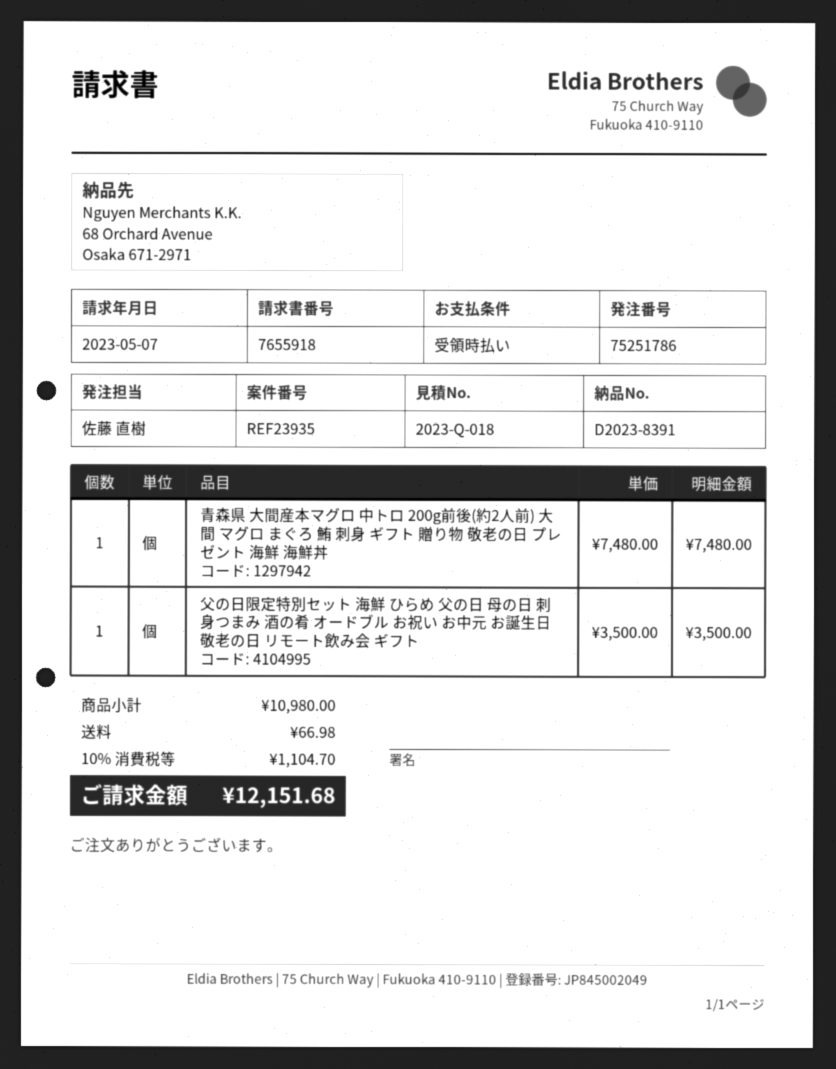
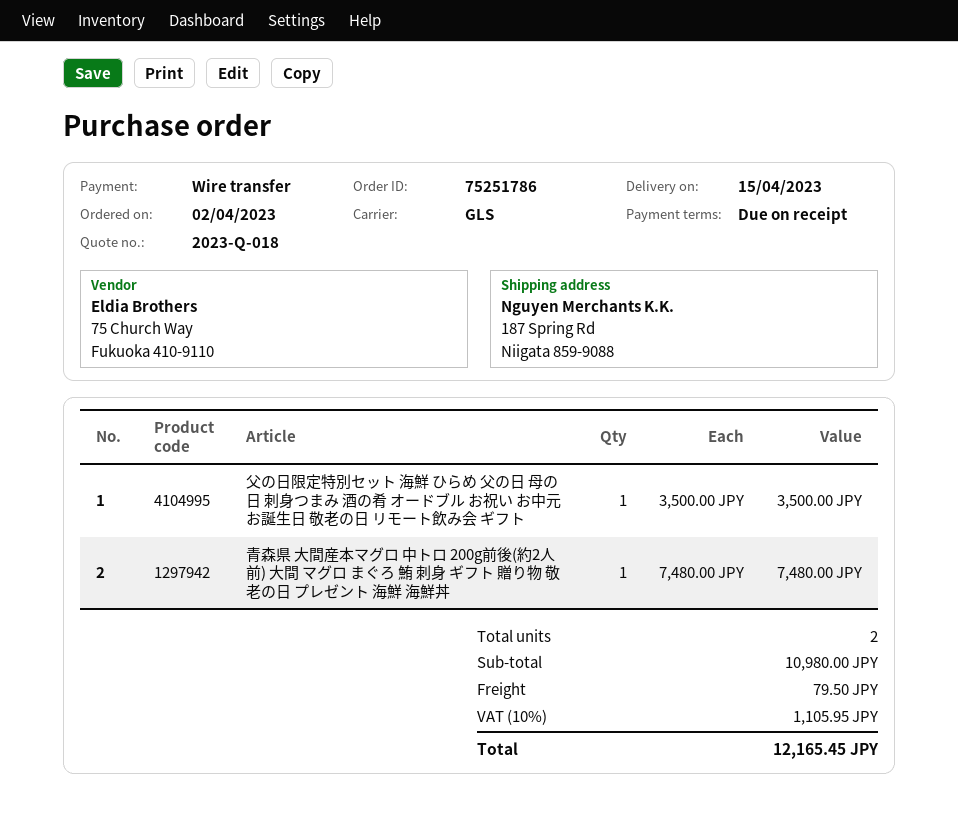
ship to: 68 Orchard Avenue, Osaka 671-2971 -> 187 Spring Rd, Niigata 859-9088
shipping: 66.98 -> 79.50
tax: 10% = 1104.70 -> 10% = 1105.95
total: 12151.68 -> 12165.45

